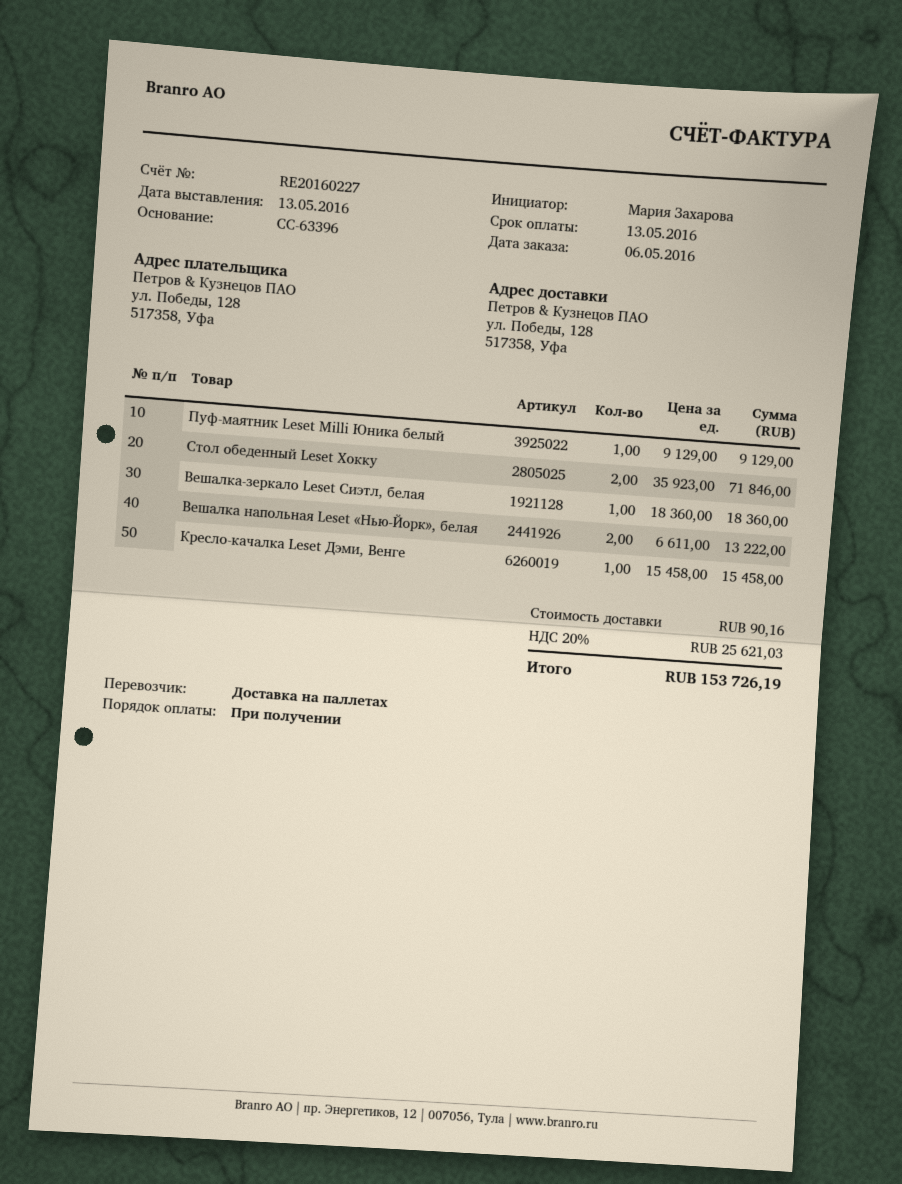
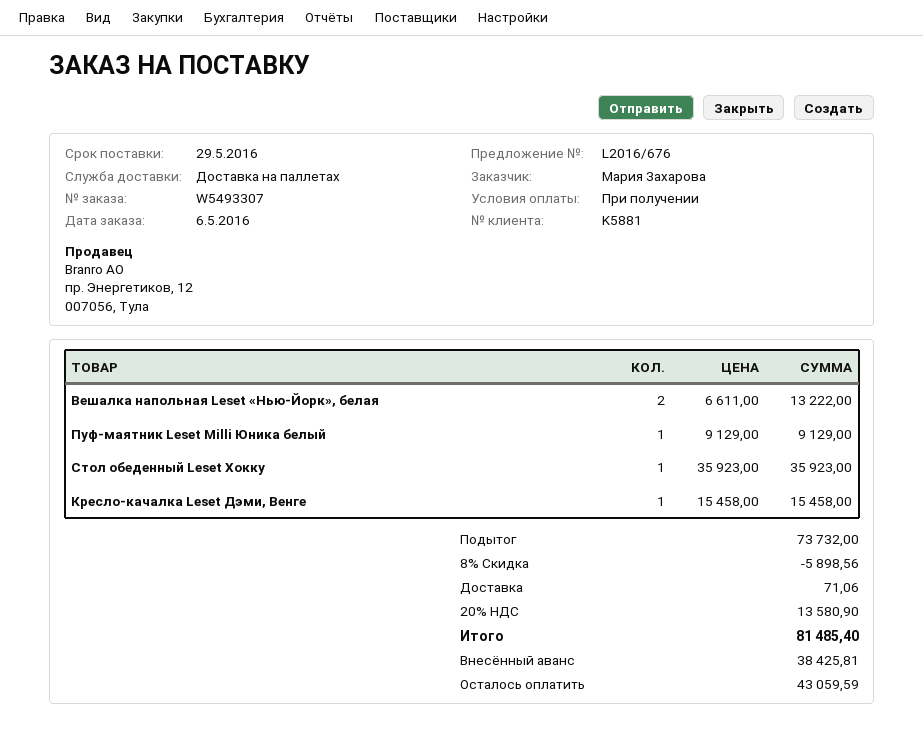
Стол обеденный Leset Хокку: 2 x 35923.00 = 71846.00 -> 1 x 35923.00 = 35923.00
Вешалка-зеркало Leset Сиэтл, белая: 1 x 18360.00 = 18360.00 -> none
discount: none -> 8% = 5898.56
shipping: 90.16 -> 71.06
tax: 20% = 25621.03 -> 20% = 13580.90
total: 153726.19 -> 81485.40

